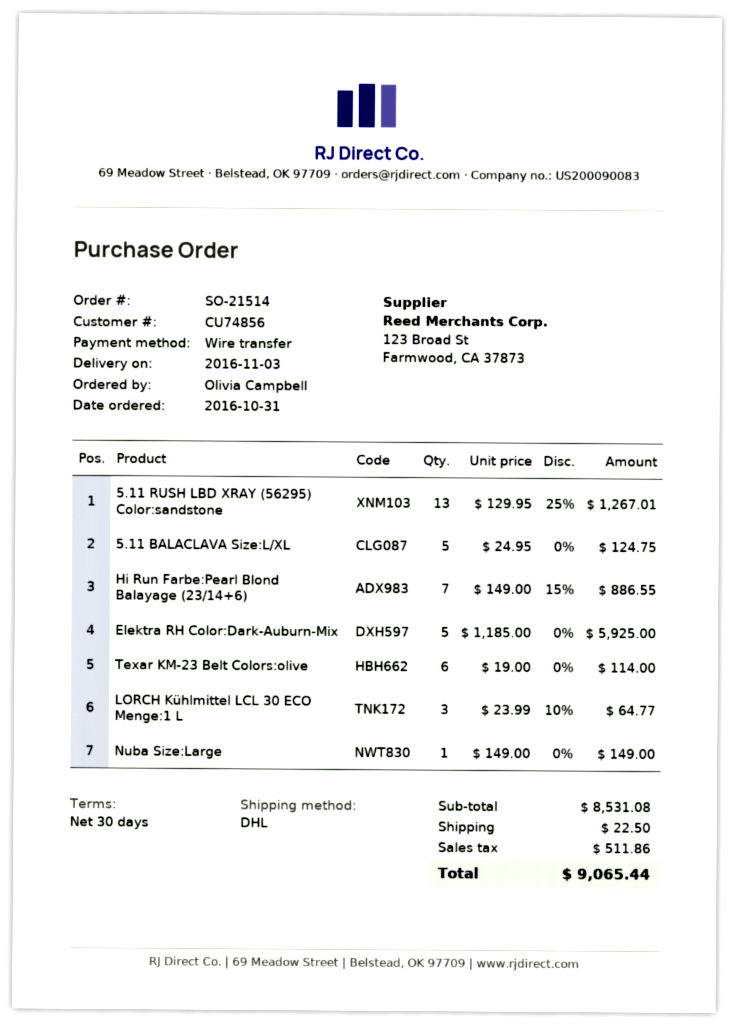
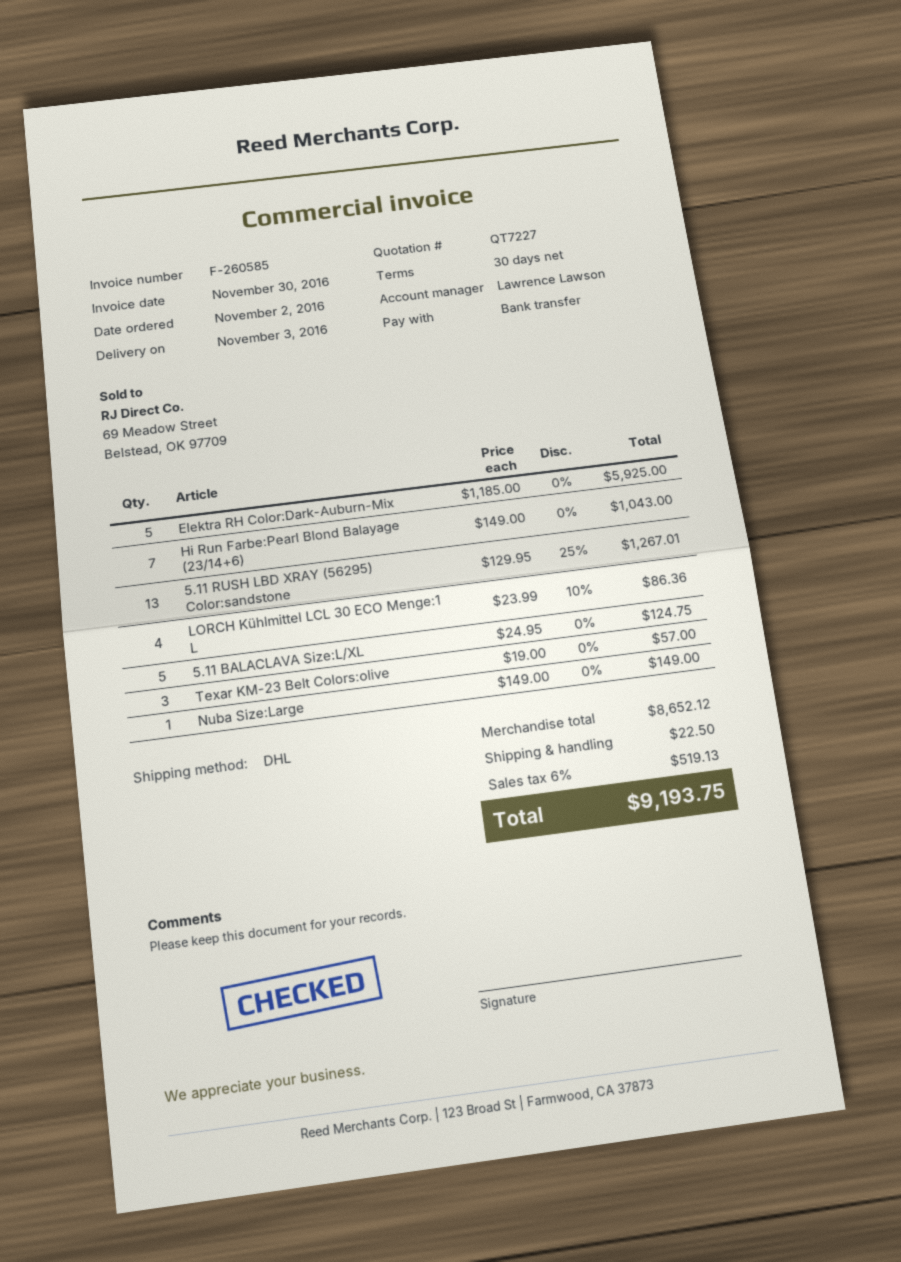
order date: 2016-10-31 -> 2016-11-02
Hi Run Farbe:Pearl Blond Balayage (23/14+6): 7 x 149.00 - 15% = 886.55 -> 7 x 149.00 = 1043.00
Texar KM-23 Belt Colors:olive: 6 x 19.00 = 114.00 -> 3 x 19.00 = 57.00
LORCH Kühlmittel LCL 30 ECO Menge:1 L: 3 x 23.99 - 10% = 64.77 -> 4 x 23.99 - 10% = 86.36
subtotal: 8531.08 -> 8652.12
tax: 511.86 -> 519.13
total: 9065.44 -> 9193.75

